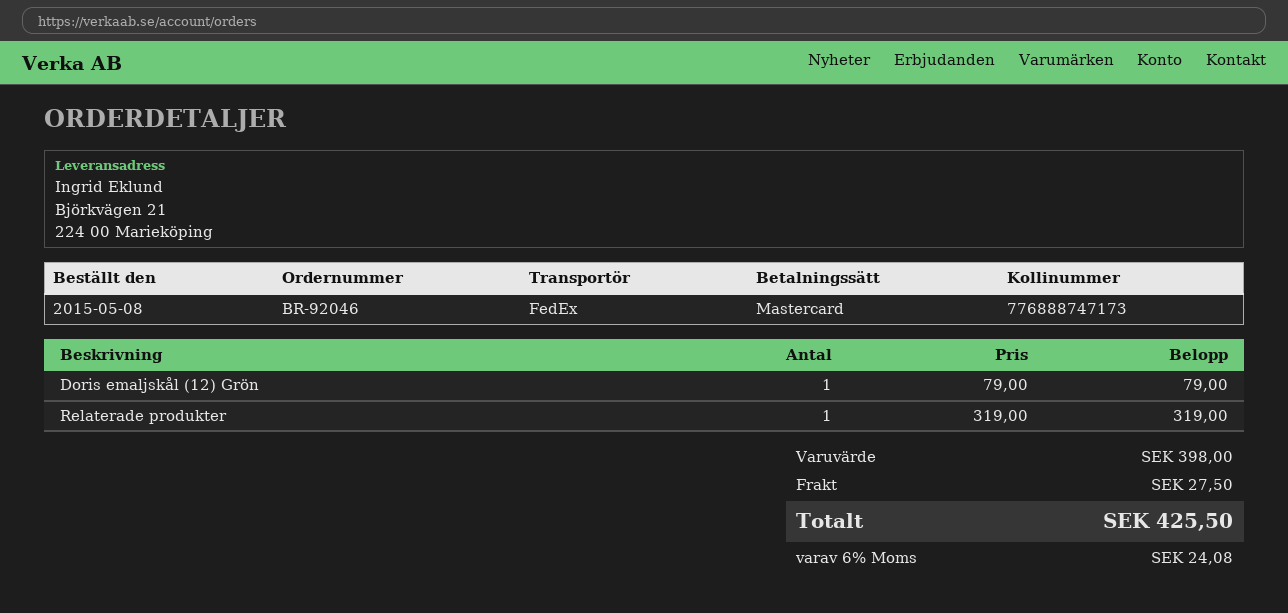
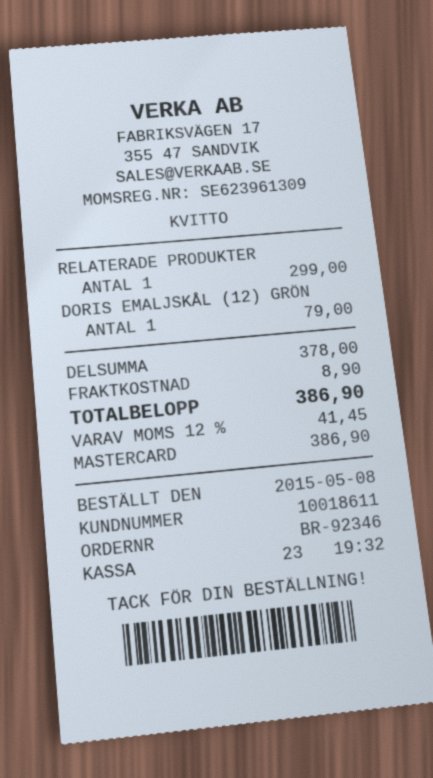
order number: BR-92046 -> BR-92346
Relaterade produkter: 1 for 319.00 -> 1 for 299.00
subtotal: 398.00 -> 378.00
shipping: 27.50 -> 8.90
tax: 6% = 24.08 -> 12% = 41.45
total: 425.50 -> 386.90

